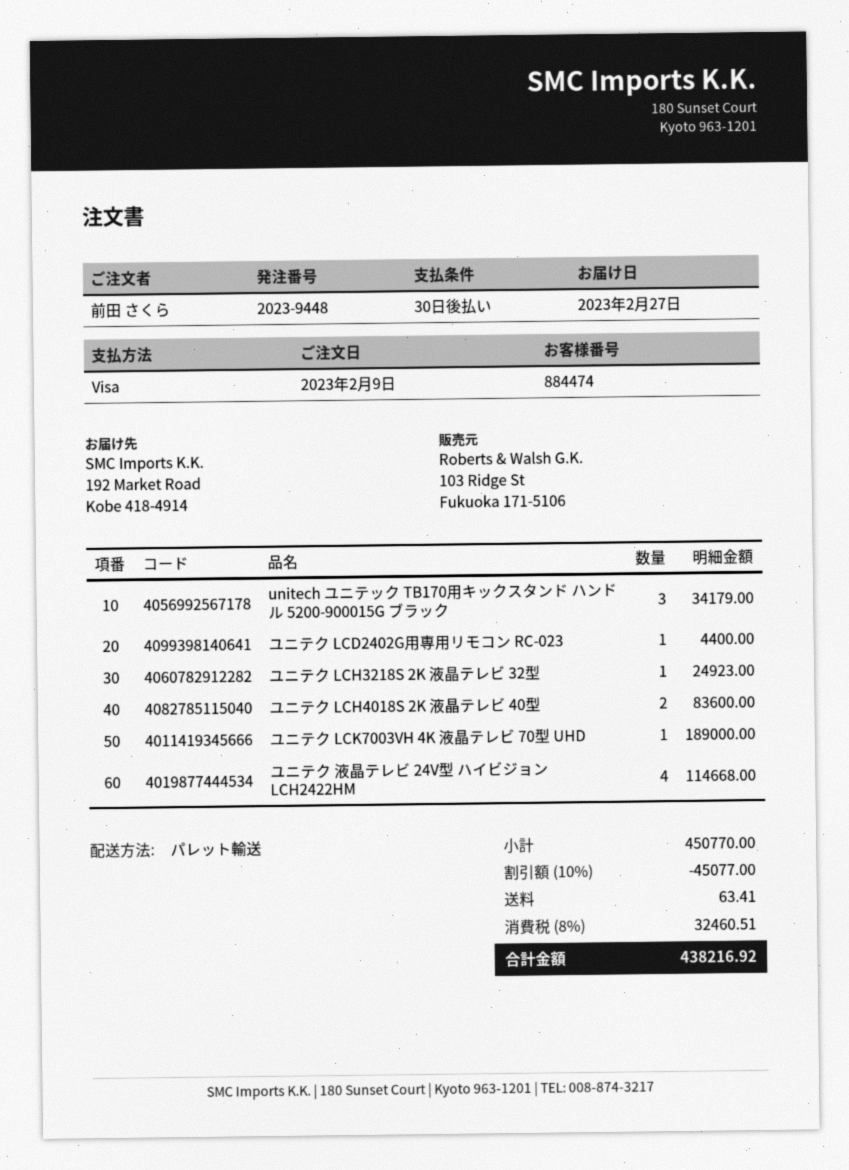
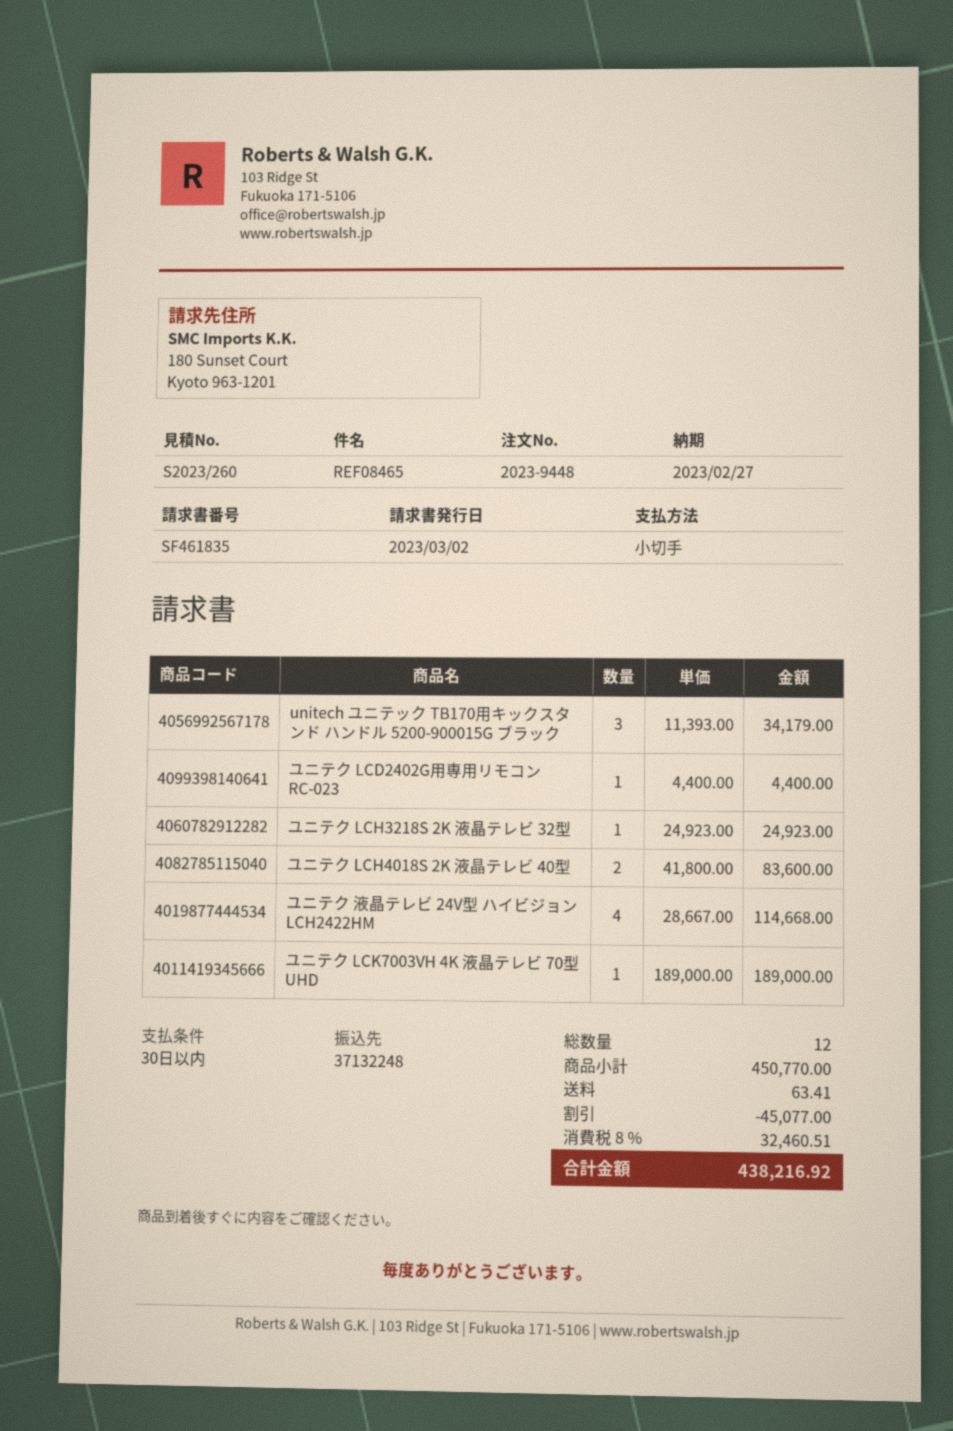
payment method: Visa -> cheque

